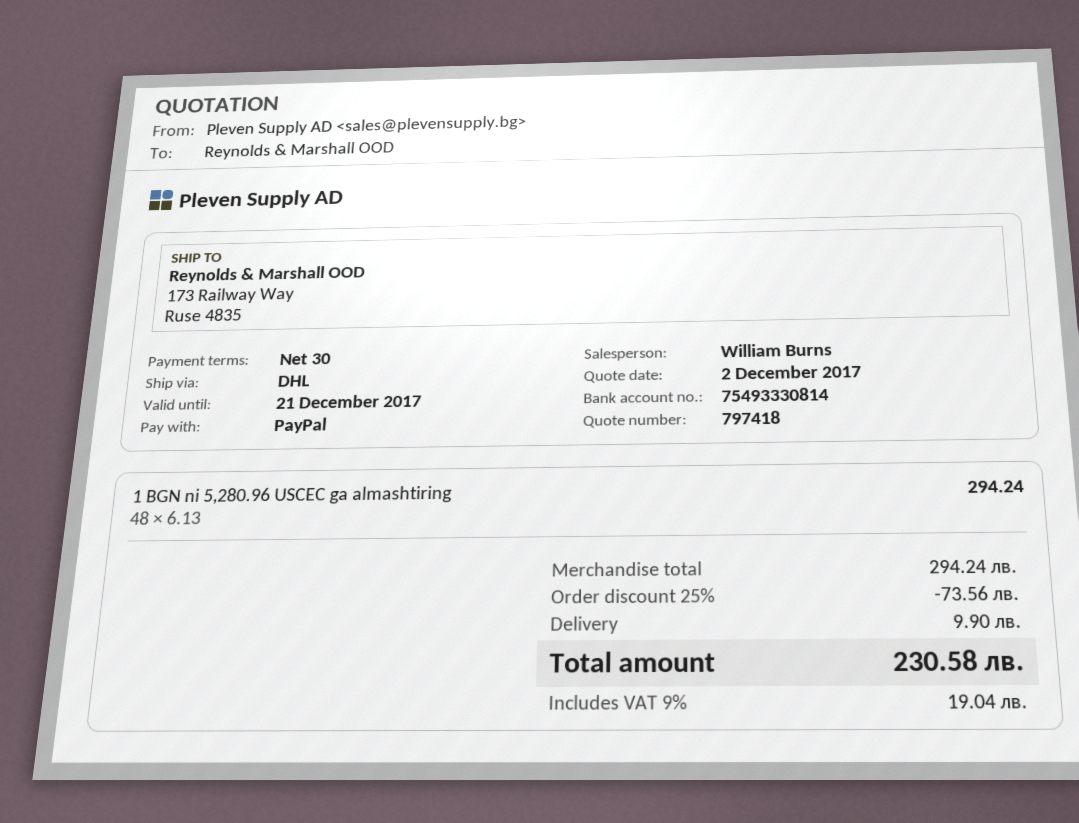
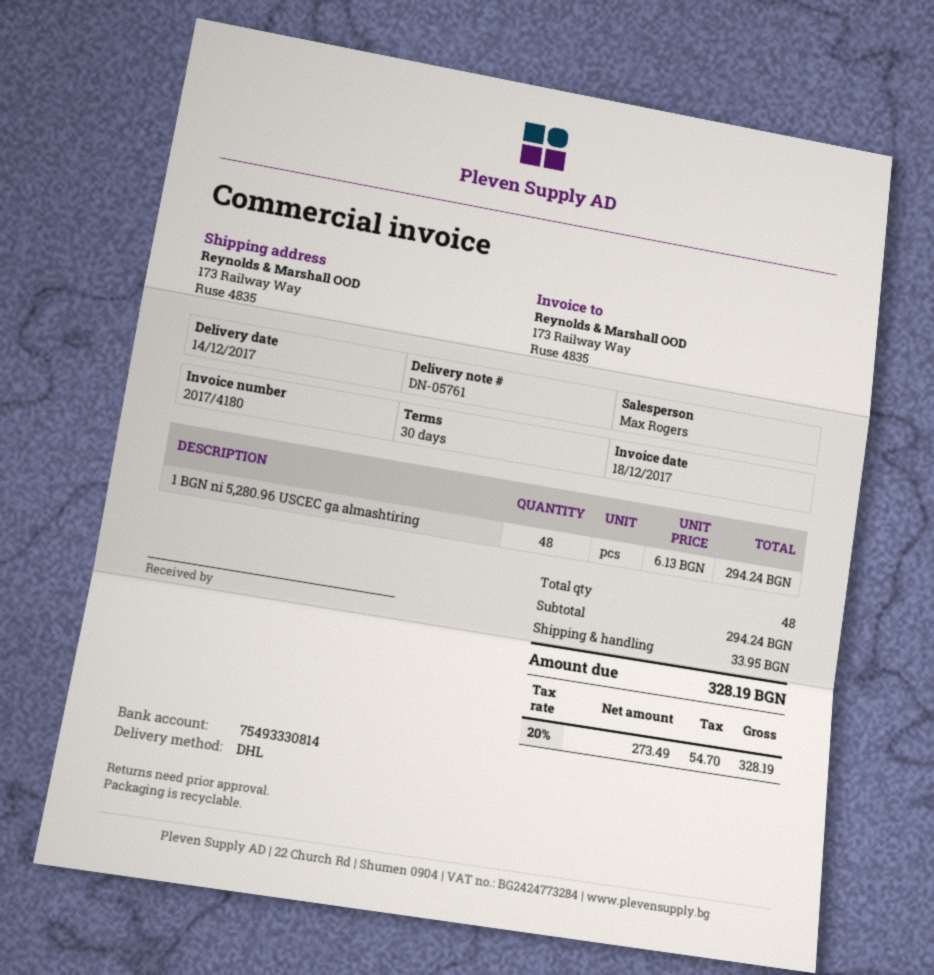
sales rep: William Burns -> Max Rogers
discount: 25% = 73.56 -> none
shipping: 9.90 -> 33.95
tax: 9% = 19.04 -> 20% = 54.70
total: 230.58 -> 328.19

